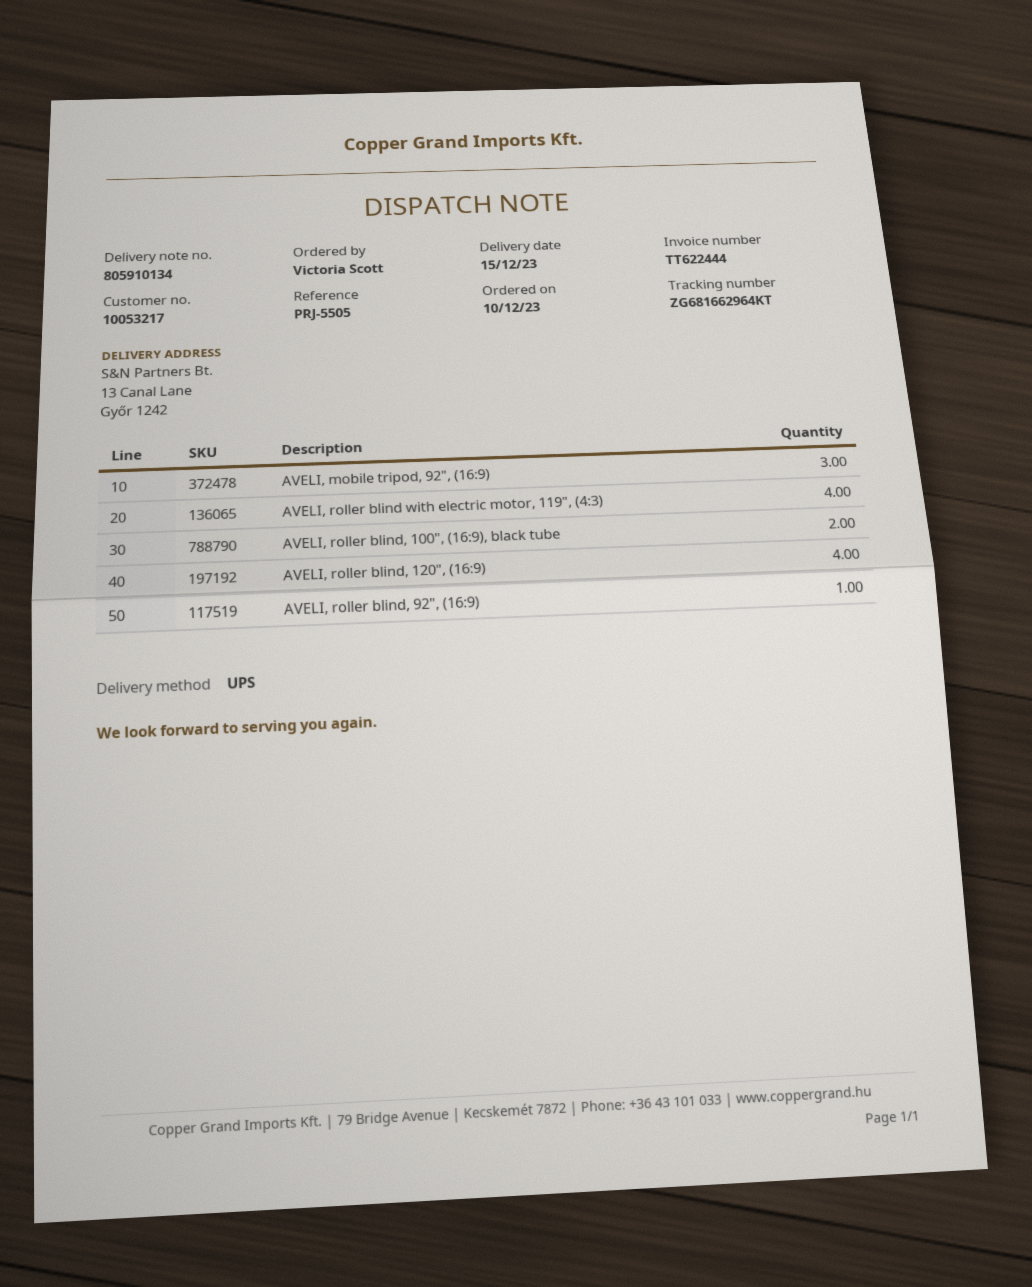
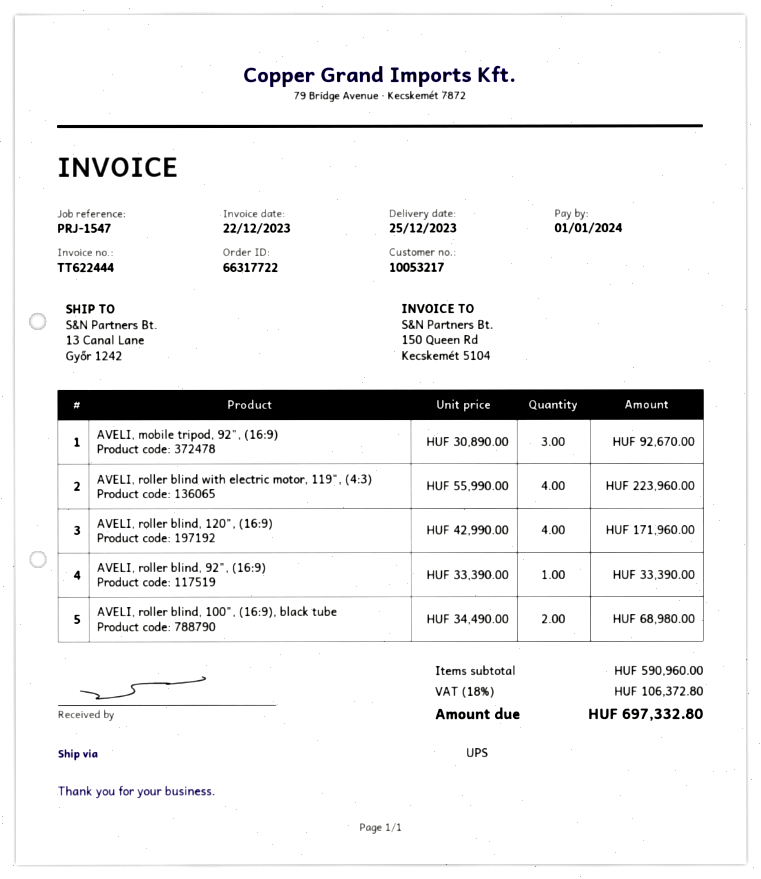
delivery date: 2023-12-15 -> 2023-12-25
reference: PRJ-5505 -> PRJ-1547

